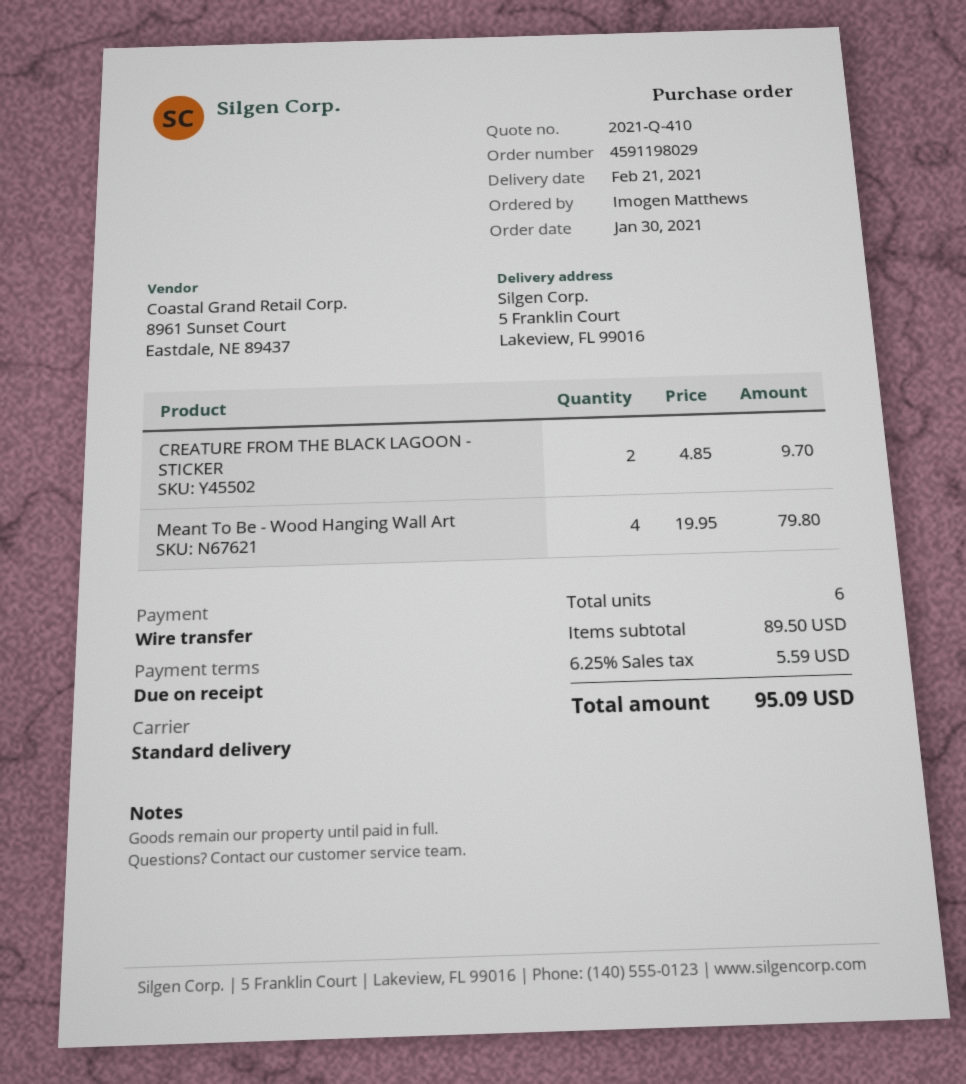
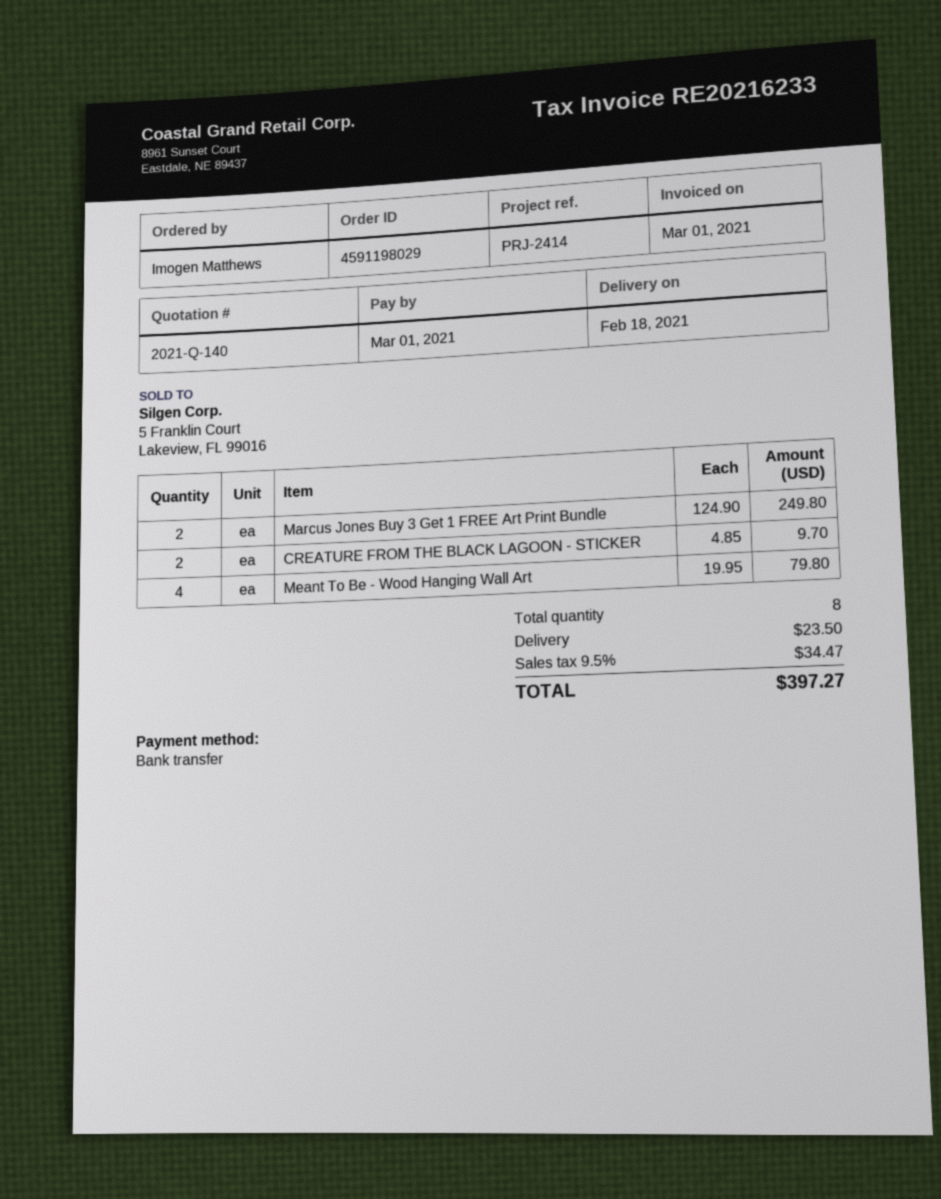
quote number: 2021-Q-410 -> 2021-Q-140
delivery date: 2021-02-21 -> 2021-02-18
Marcus Jones Buy 3 Get 1 FREE Art Print Bundle: none -> 2 x 124.90 = 249.80
total quantity: 6 -> 8
shipping: none -> 23.50
tax: 6.25% = 5.59 -> 9.5% = 34.47
total: 95.09 -> 397.27

